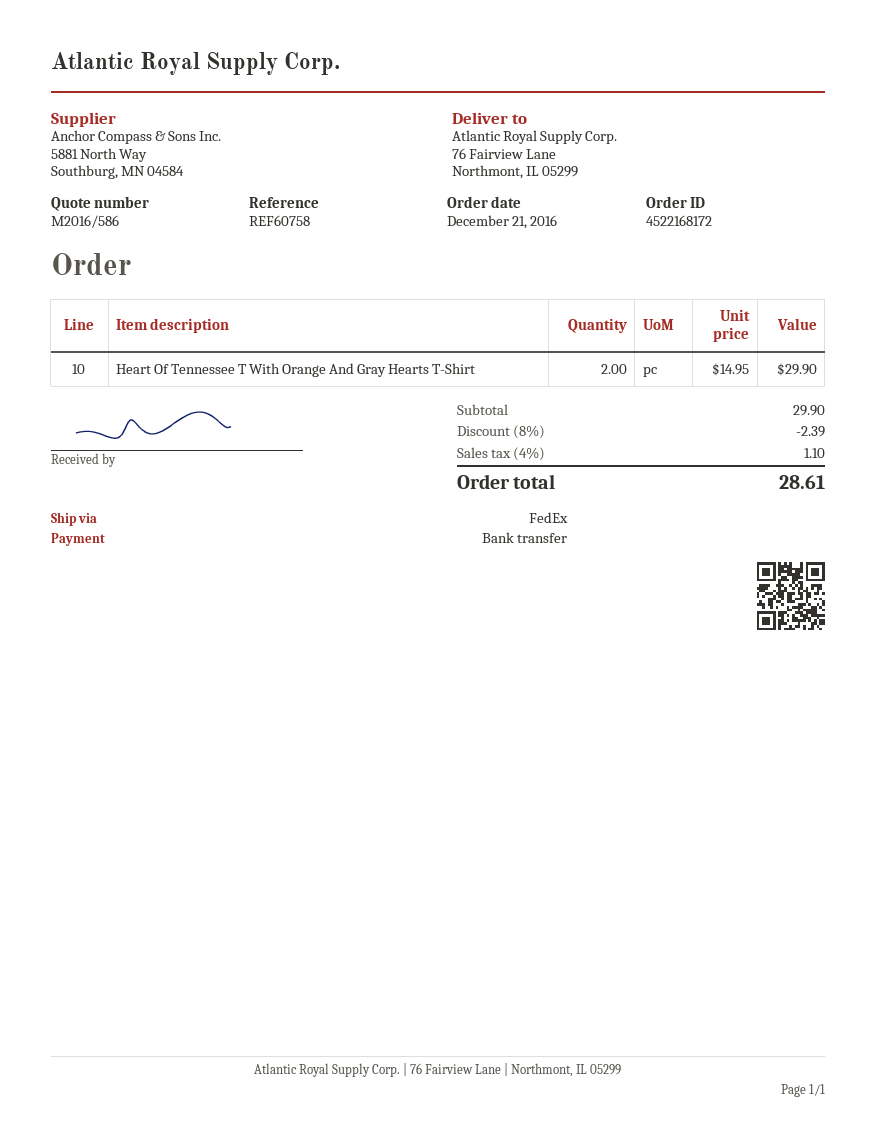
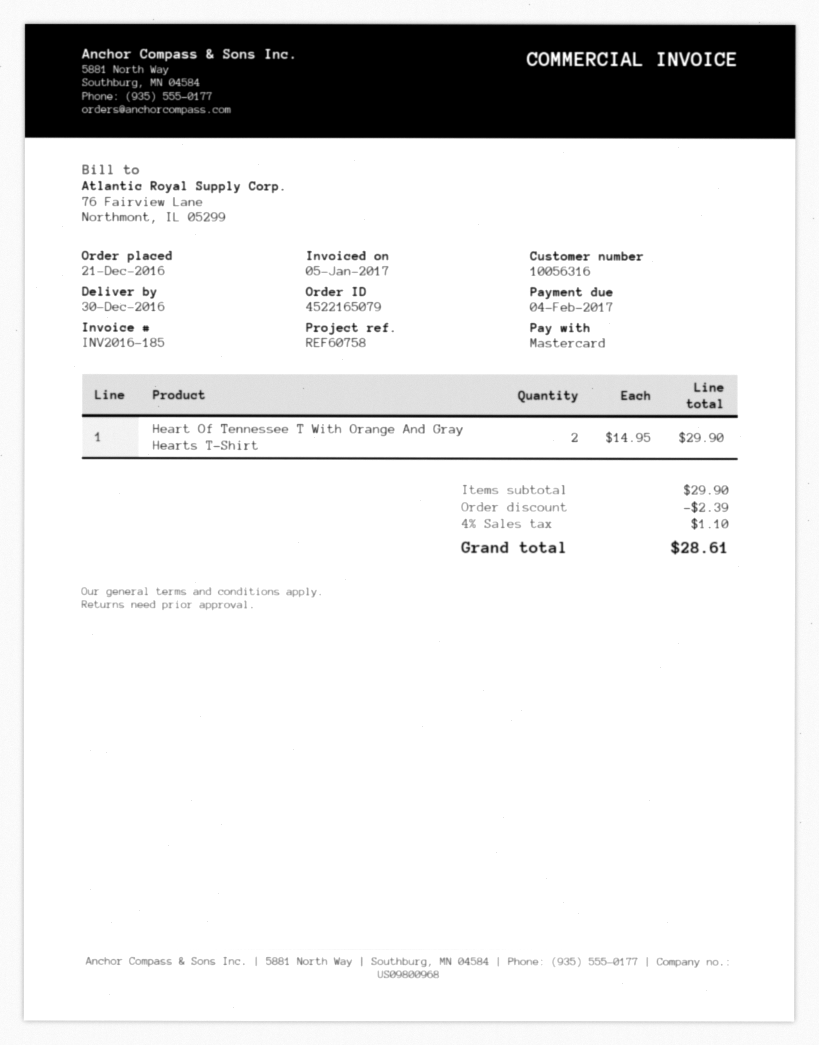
order number: 4522168172 -> 4522165079
payment method: bank transfer -> Mastercard

